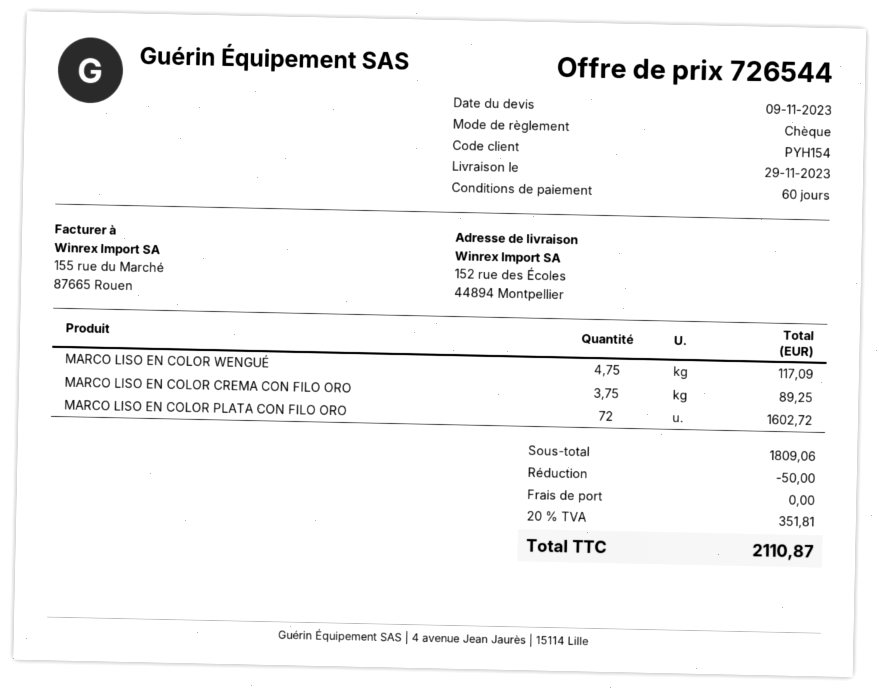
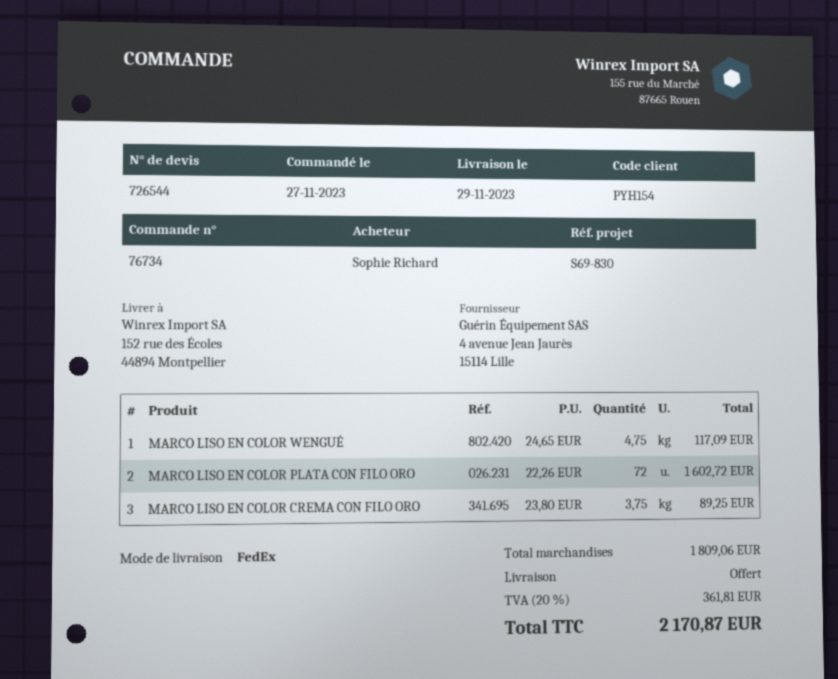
discount: 50.00 -> none
tax: 20% = 351.81 -> 20% = 361.81
total: 2110.87 -> 2170.87

